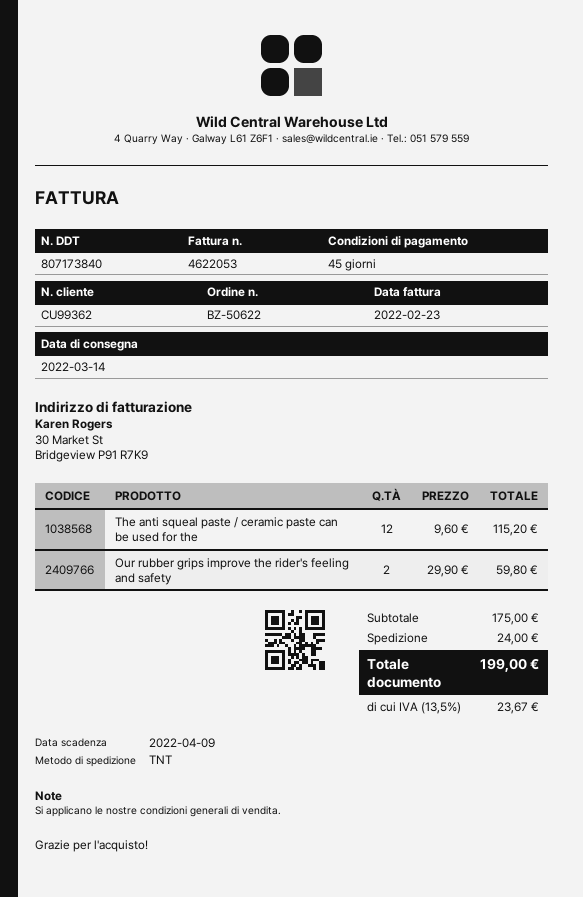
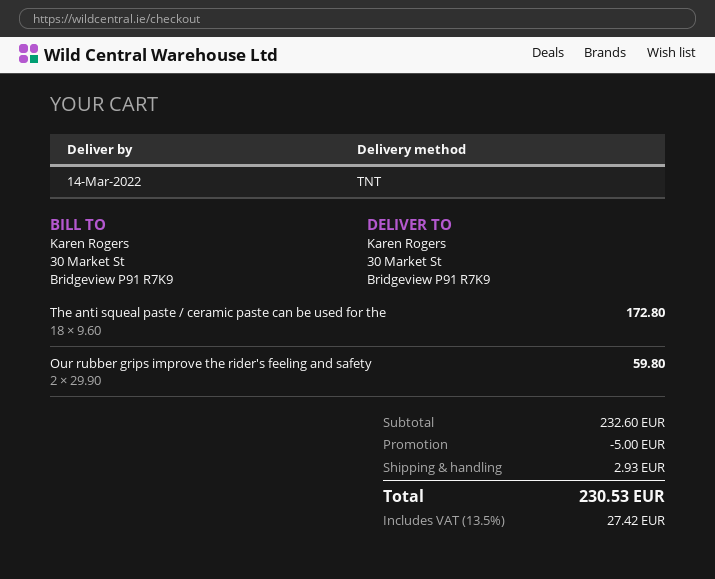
The anti squeal paste / ceramic paste can be used for the: 12 x 9.60 = 115.20 -> 18 x 9.60 = 172.80
subtotal: 175.00 -> 232.60
discount: none -> 5.00
shipping: 24.00 -> 2.93
tax: 13.5% = 23.67 -> 13.5% = 27.42
total: 199.00 -> 230.53

